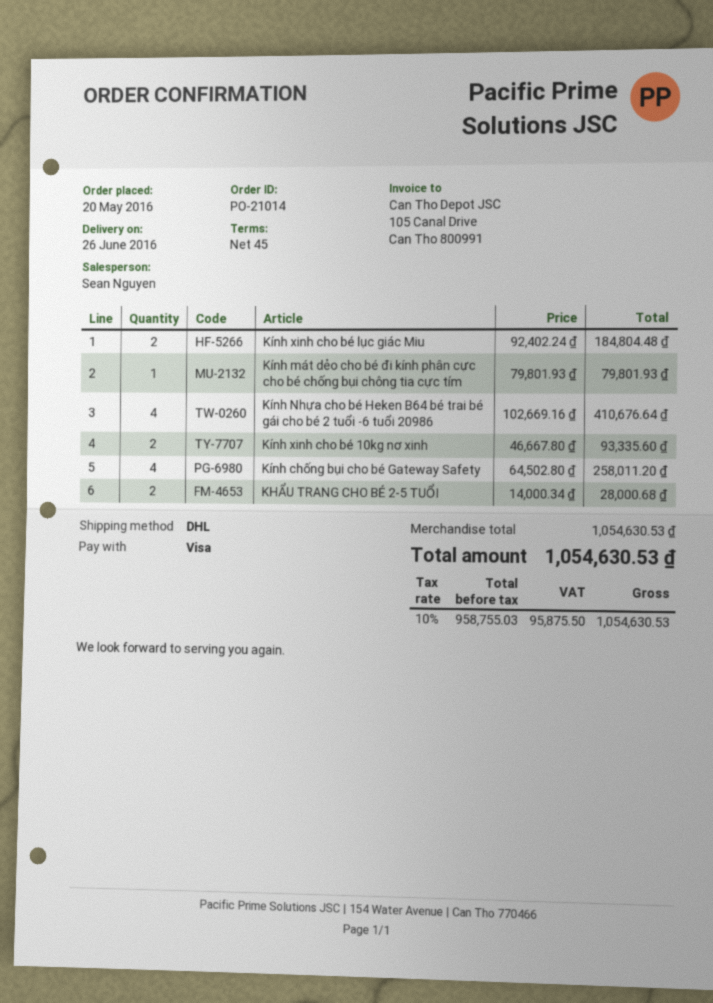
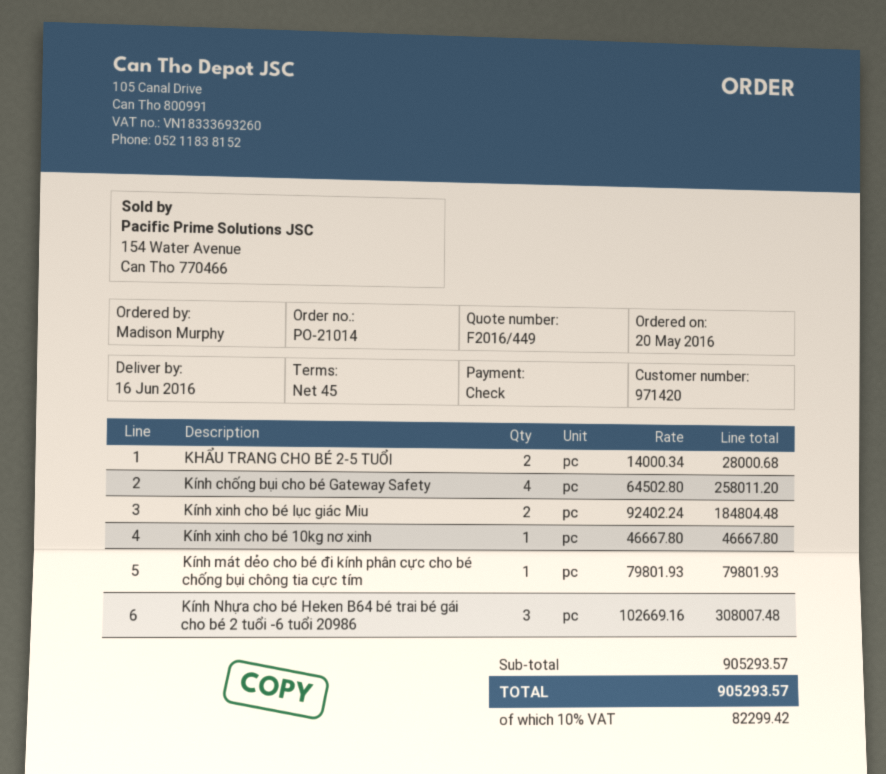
delivery date: 2016-06-26 -> 2016-06-16
payment method: Visa -> cheque
Kính Nhựa cho bé Heken B64 bé trai bé gái cho bé 2 tuổi -6 tuổi 20986: 4 x 102669.16 = 410676.64 -> 3 x 102669.16 = 308007.48
Kính xinh cho bé 10kg nơ xinh: 2 x 46667.80 = 93335.60 -> 1 x 46667.80 = 46667.80
subtotal: 1054630.53 -> 905293.57
tax: 10% = 95875.50 -> 10% = 82299.42
total: 1054630.53 -> 905293.57

